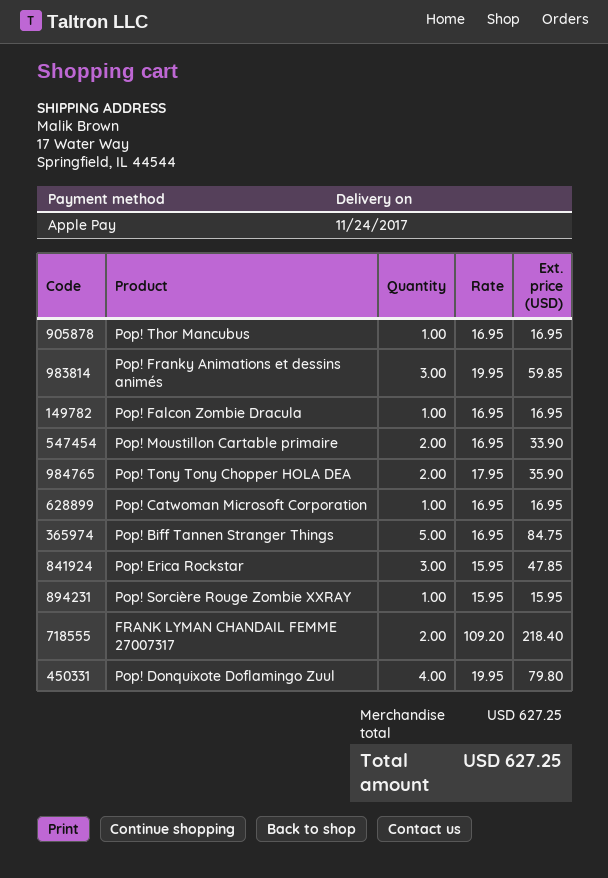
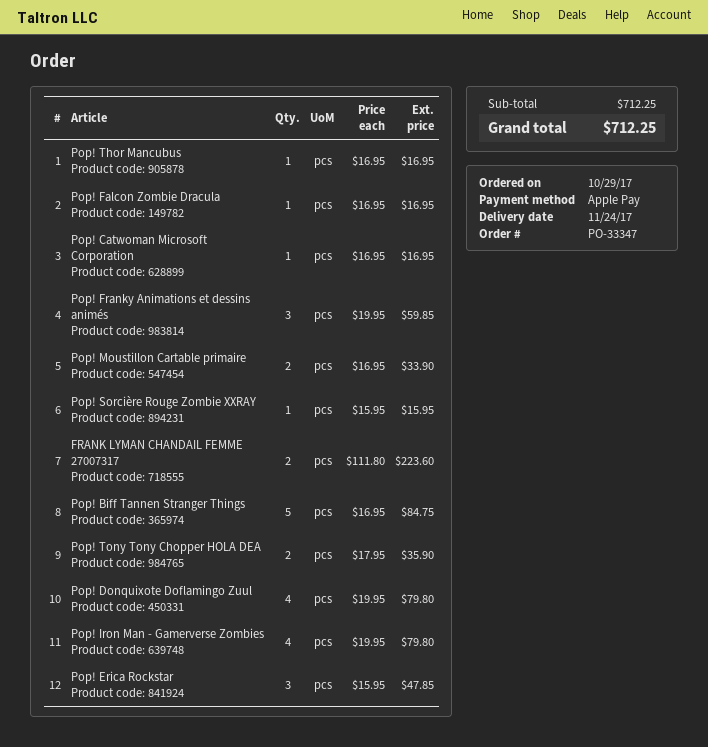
FRANK LYMAN CHANDAIL FEMME 27007317: 2 x 109.20 = 218.40 -> 2 x 111.80 = 223.60
Pop! Iron Man - Gamerverse Zombies: none -> 4 x 19.95 = 79.80
subtotal: 627.25 -> 712.25
total: 627.25 -> 712.25

